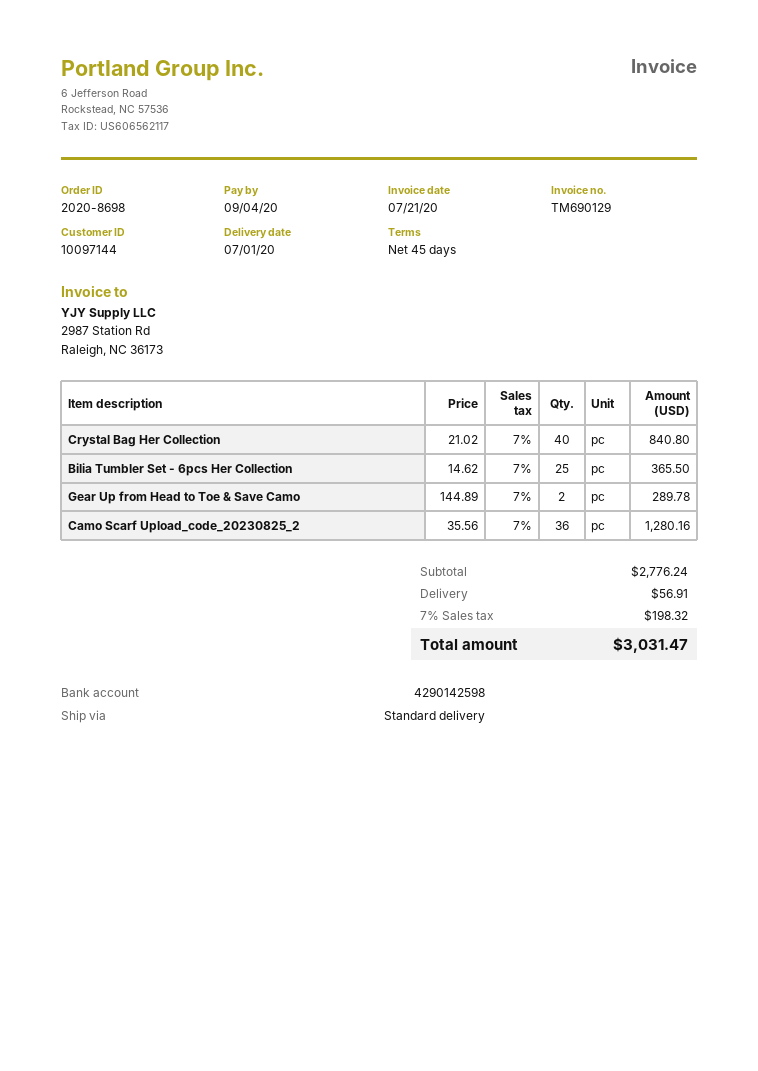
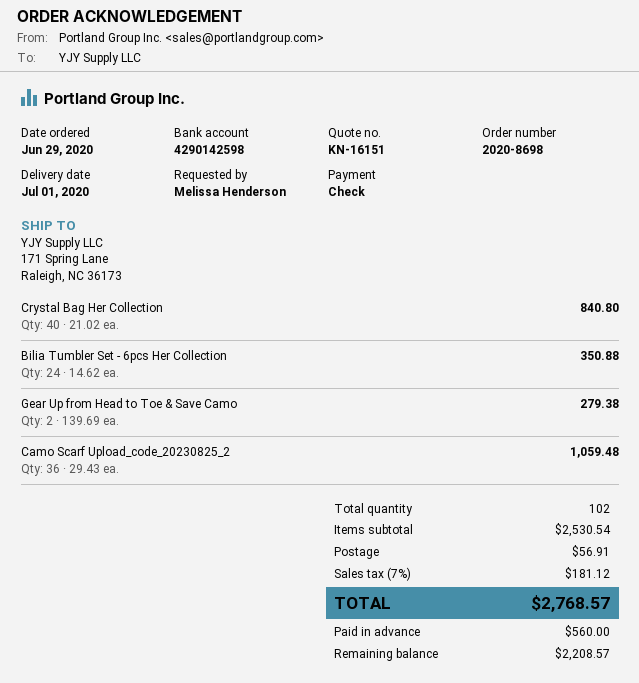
Bilia Tumbler Set - 6pcs Her Collection: 25 x 14.62 = 365.50 -> 24 x 14.62 = 350.88
Gear Up from Head to Toe & Save Camo: 2 x 144.89 = 289.78 -> 2 x 139.69 = 279.38
Camo Scarf Upload_code_20230825_2: 36 x 35.56 = 1280.16 -> 36 x 29.43 = 1059.48
subtotal: 2776.24 -> 2530.54
tax: 7% = 198.32 -> 7% = 181.12
total: 3031.47 -> 2768.57

